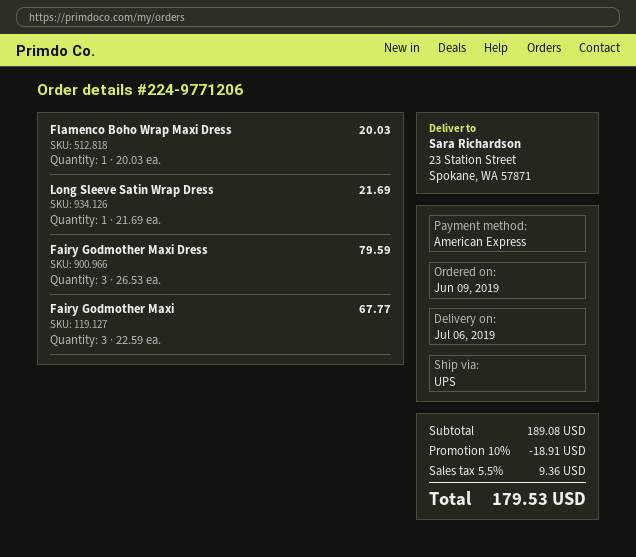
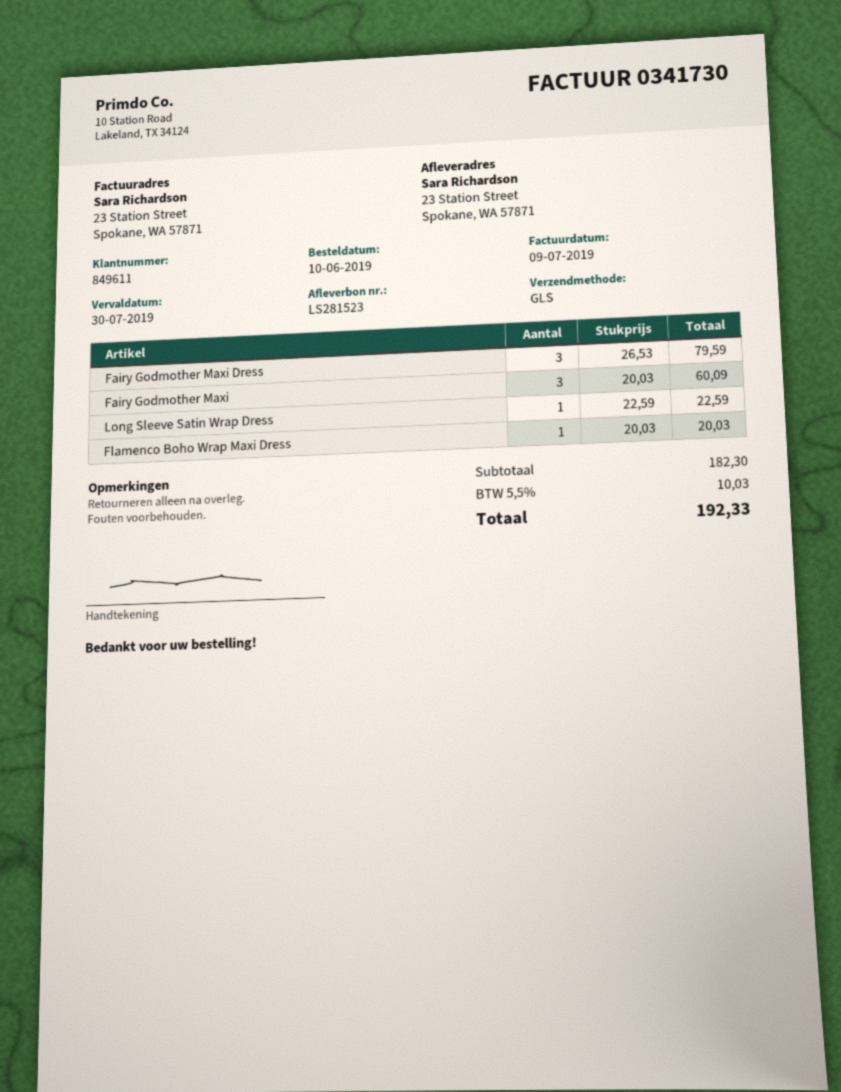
order date: 2019-06-09 -> 2019-06-10
shipping method: UPS -> GLS
Long Sleeve Satin Wrap Dress: 1 x 21.69 = 21.69 -> 1 x 22.59 = 22.59
Fairy Godmother Maxi: 3 x 22.59 = 67.77 -> 3 x 20.03 = 60.09
subtotal: 189.08 -> 182.30
discount: 10% = 18.91 -> none
tax: 5.5% = 9.36 -> 5.5% = 10.03
total: 179.53 -> 192.33

